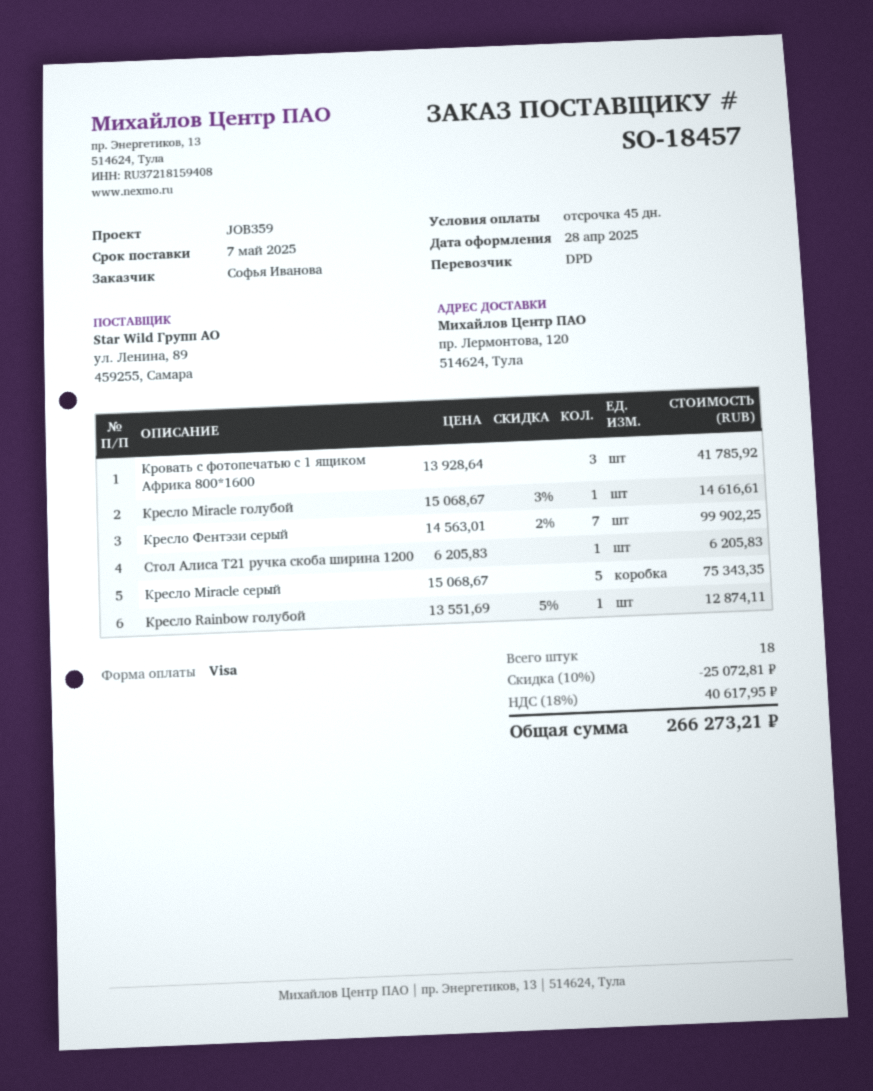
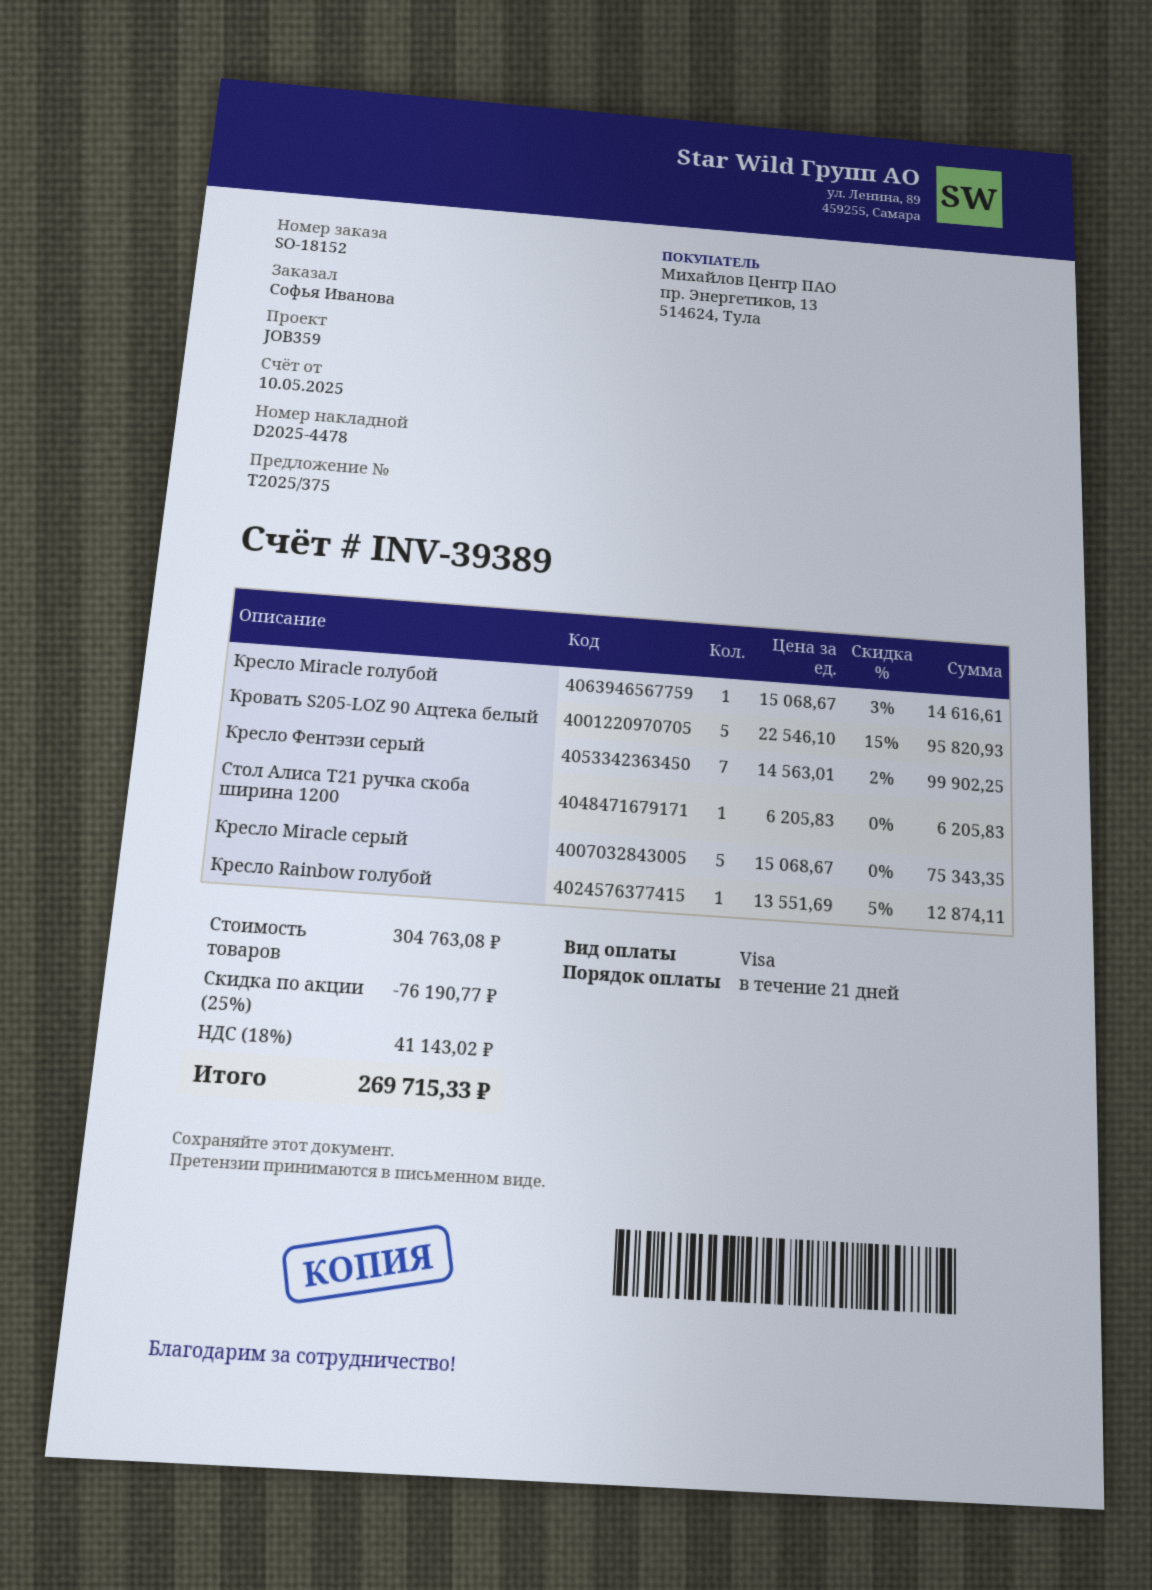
order number: SO-18457 -> SO-18152
payment terms: 45 days -> 21 days
Кровать с фотопечатью с 1 ящиком Африка 800*1600: 3 x 13928.64 = 41785.92 -> none
Кровать S205-LOZ 90 Ацтека белый: none -> 5 x 22546.10 - 15% = 95820.93
discount: 10% = 25072.81 -> 25% = 76190.77
tax: 18% = 40617.95 -> 18% = 41143.02
total: 266273.21 -> 269715.33

